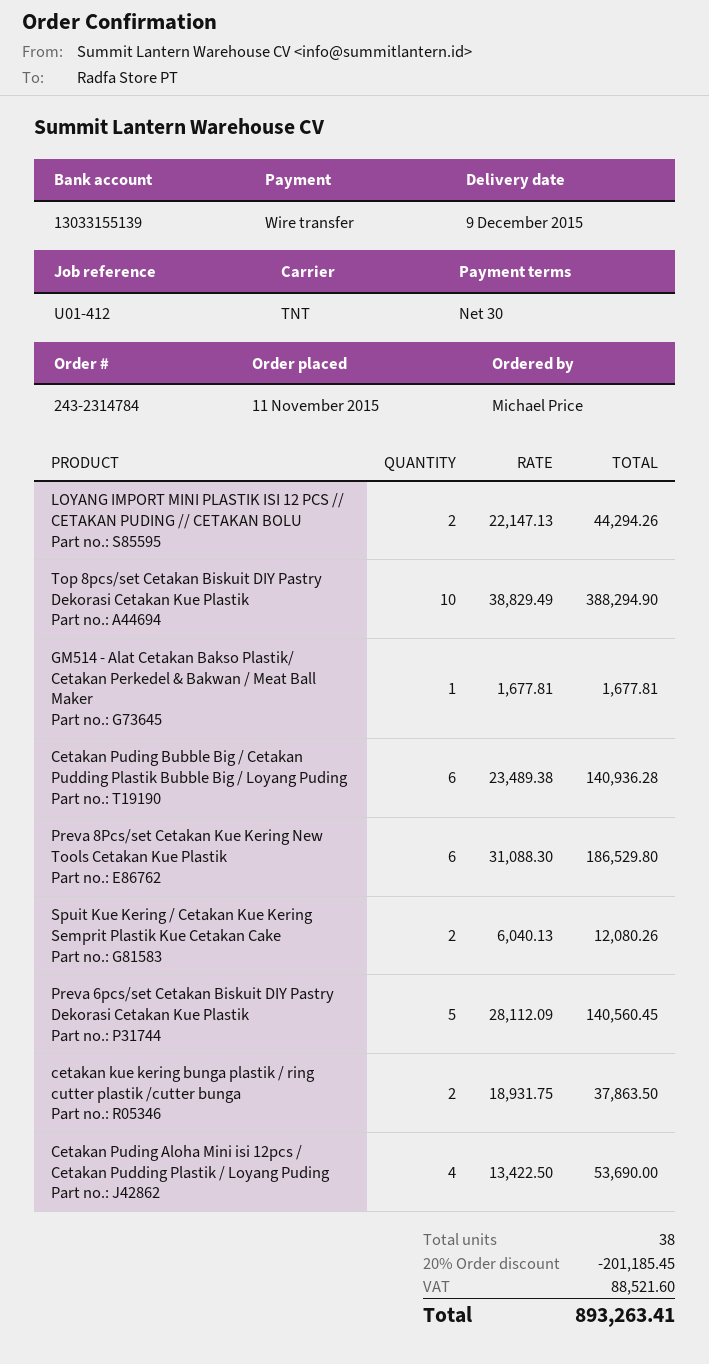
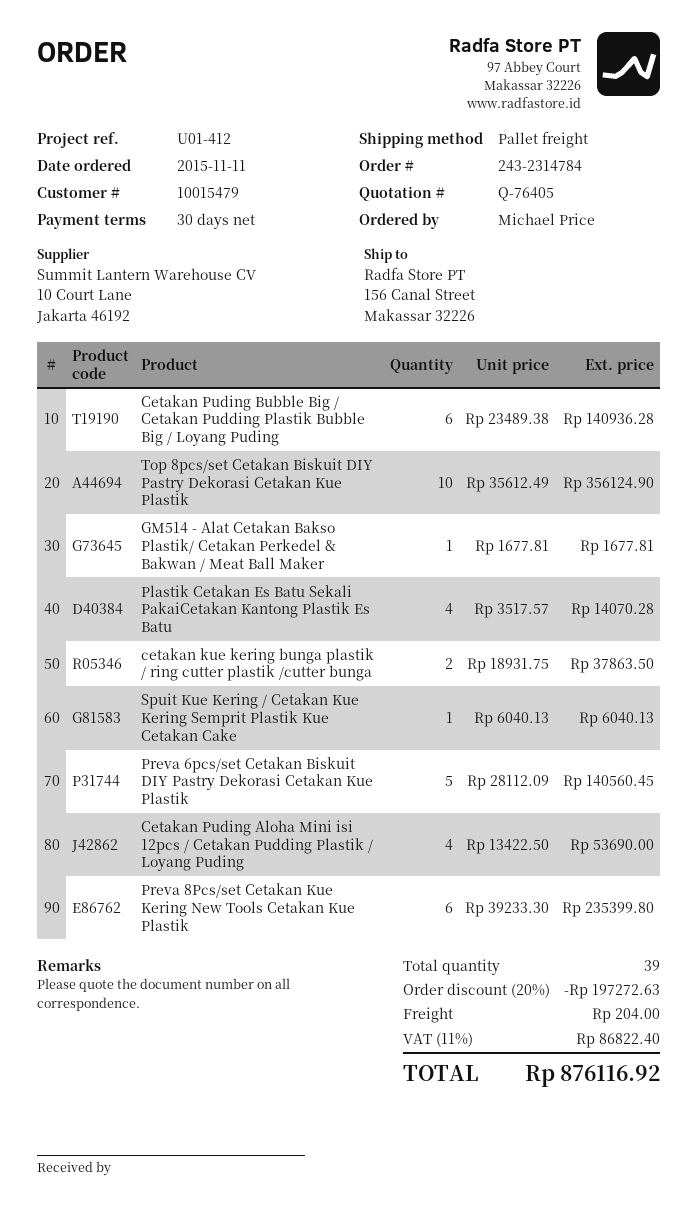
shipping method: TNT -> pallet freight
LOYANG IMPORT MINI PLASTIK ISI 12 PCS // CETAKAN PUDING // CETAKAN BOLU: 2 x 22147.13 = 44294.26 -> none
Top 8pcs/set Cetakan Biskuit DIY Pastry Dekorasi Cetakan Kue Plastik: 10 x 38829.49 = 388294.90 -> 10 x 35612.49 = 356124.90
Preva 8Pcs/set Cetakan Kue Kering New Tools Cetakan Kue Plastik: 6 x 31088.30 = 186529.80 -> 6 x 39233.30 = 235399.80
Spuit Kue Kering / Cetakan Kue Kering Semprit Plastik Kue Cetakan Cake: 2 x 6040.13 = 12080.26 -> 1 x 6040.13 = 6040.13
Plastik Cetakan Es Batu Sekali PakaiCetakan Kantong Plastik Es Batu: none -> 4 x 3517.57 = 14070.28
total quantity: 38 -> 39
discount: 20% = 201185.45 -> 20% = 197272.63
shipping: none -> 204.00
tax: 88521.60 -> 86822.40
total: 893263.41 -> 876116.92

